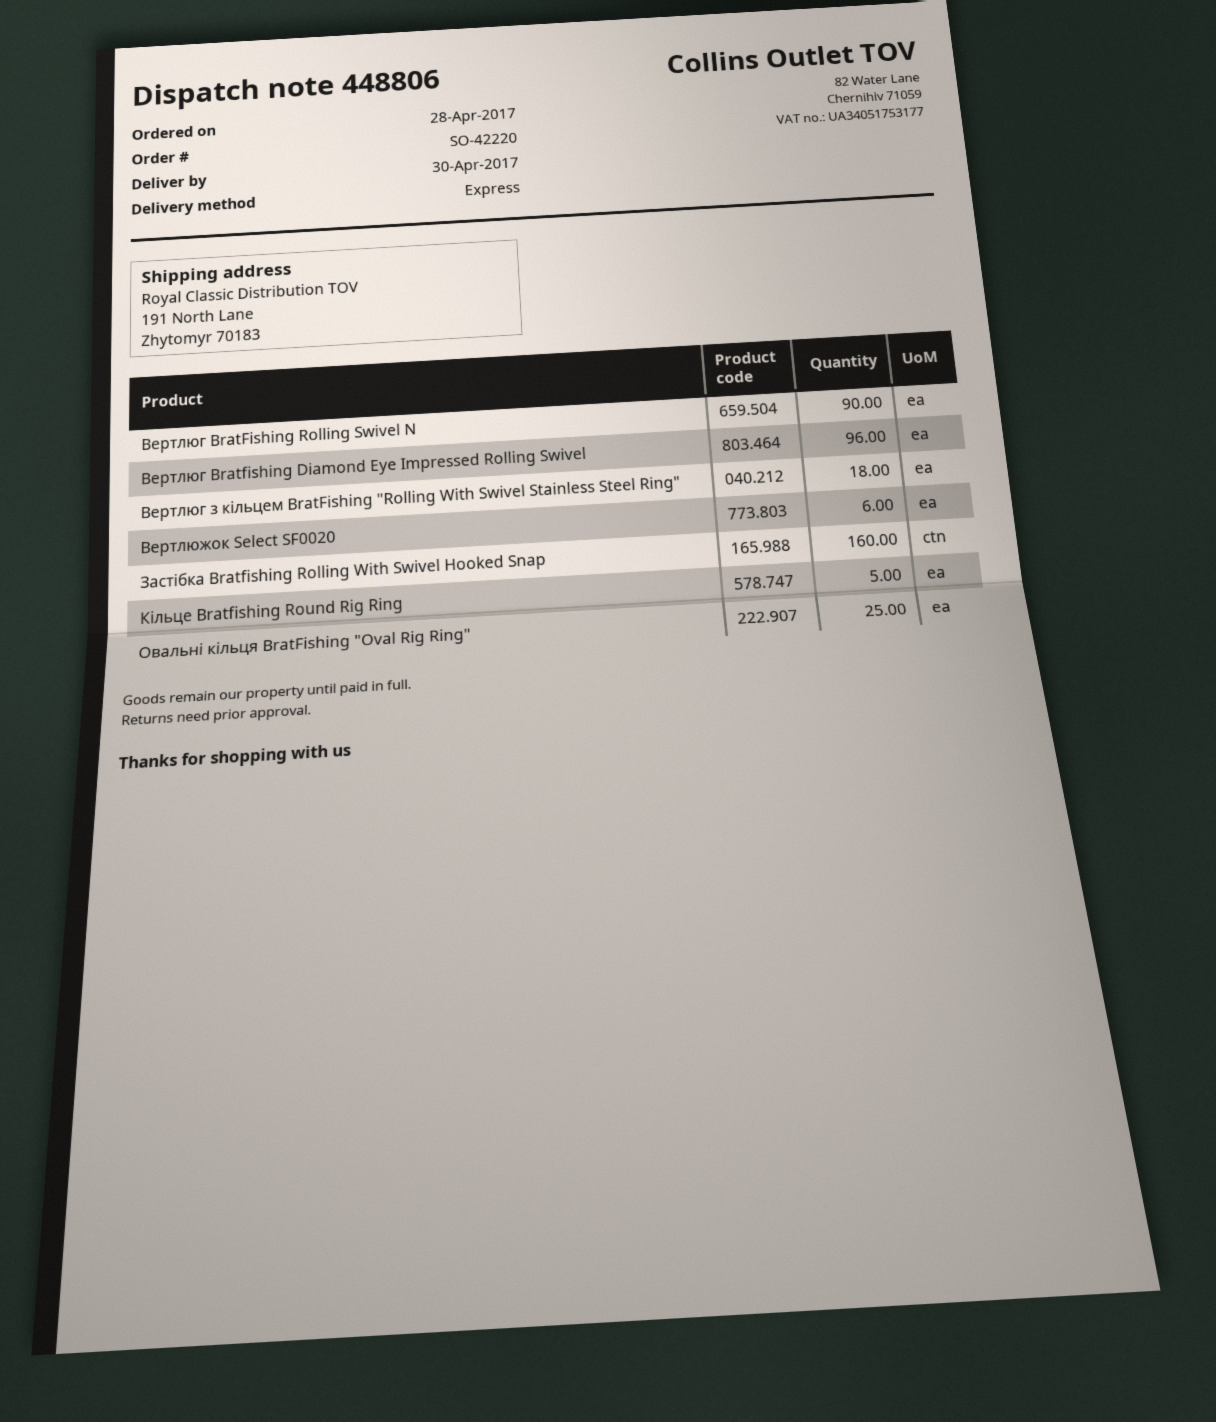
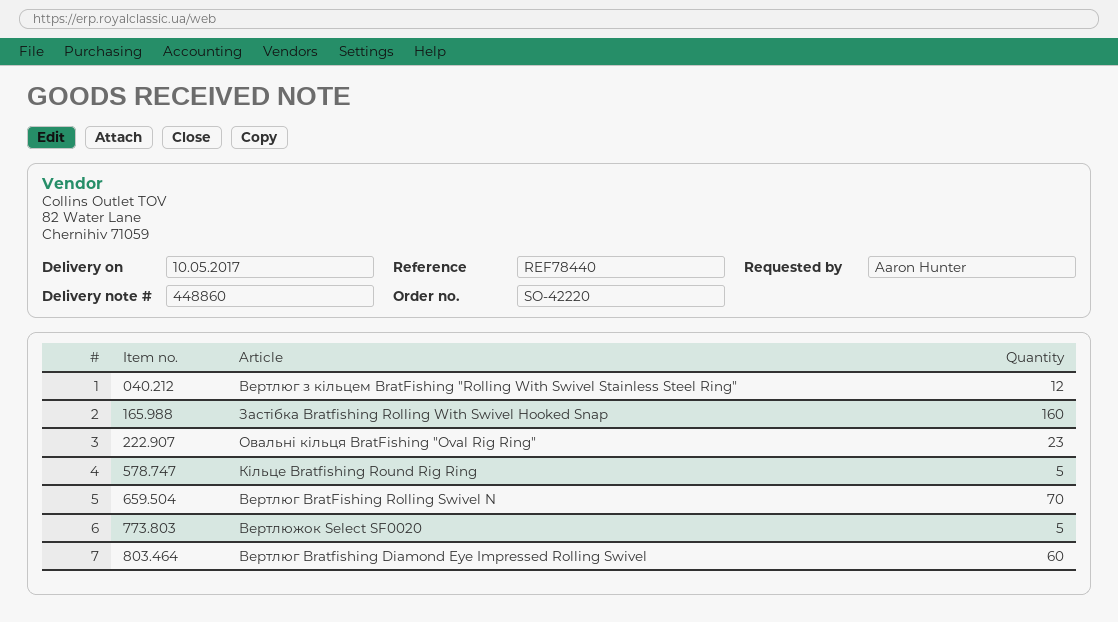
delivery note number: 448806 -> 448860
delivery date: 2017-04-30 -> 2017-05-10
Вертлюг BratFishing Rolling Swivel N: 90 -> 70
Вертлюг Bratfishing Diamond Eye Impressed Rolling Swivel: 96 -> 60
Вертлюг з кільцем BratFishing "Rolling With Swivel Stainless Steel Ring": 18 -> 12
Вертлюжок Select SF0020: 6 -> 5
Овальні кільця BratFishing "Oval Rig Ring": 25 -> 23

